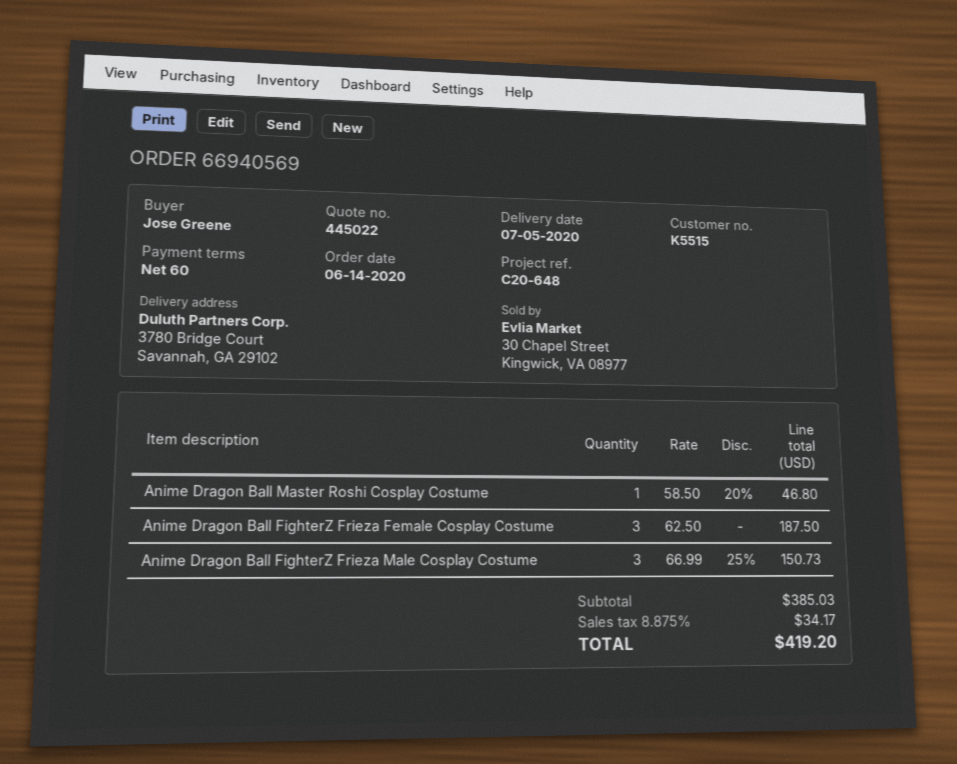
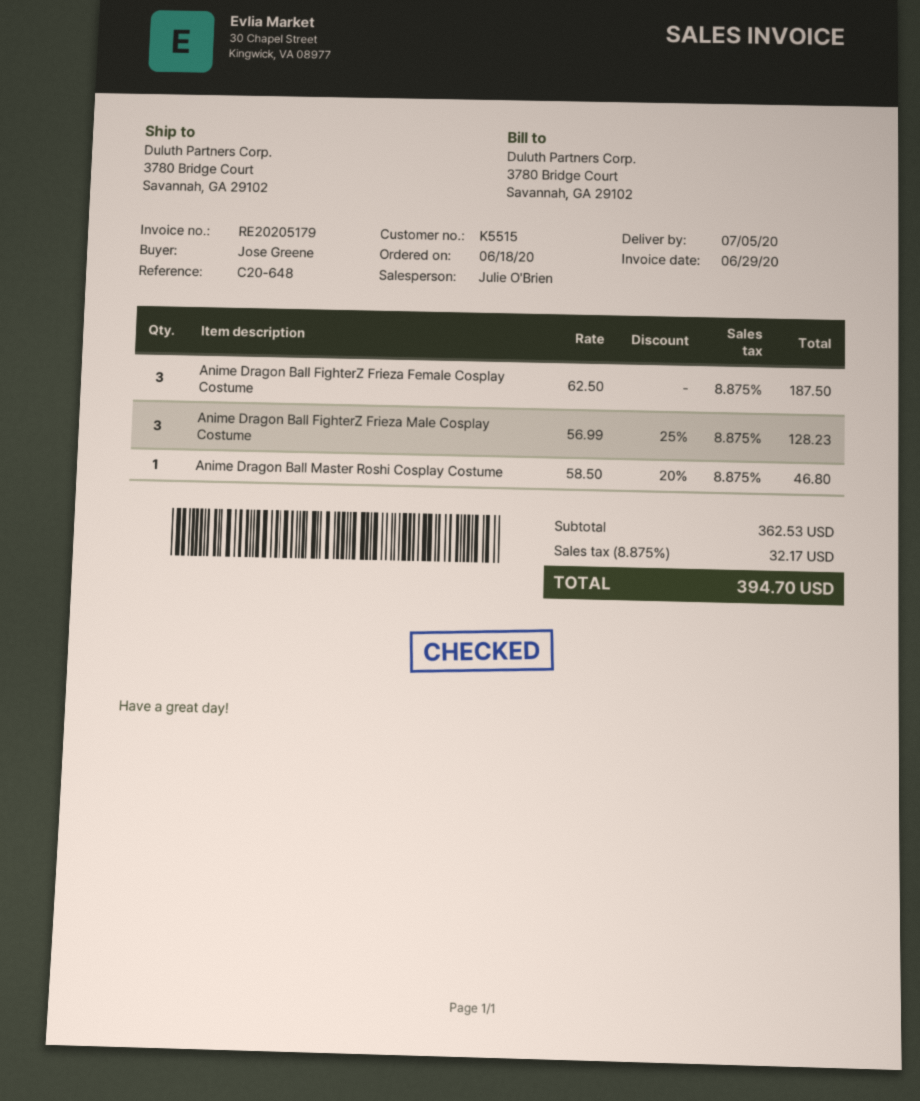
order date: 2020-06-14 -> 2020-06-18
Anime Dragon Ball FighterZ Frieza Male Cosplay Costume: 3 x 66.99 - 25% = 150.73 -> 3 x 56.99 - 25% = 128.23
subtotal: 385.03 -> 362.53
tax: 8.875% = 34.17 -> 8.875% = 32.17
total: 419.20 -> 394.70

